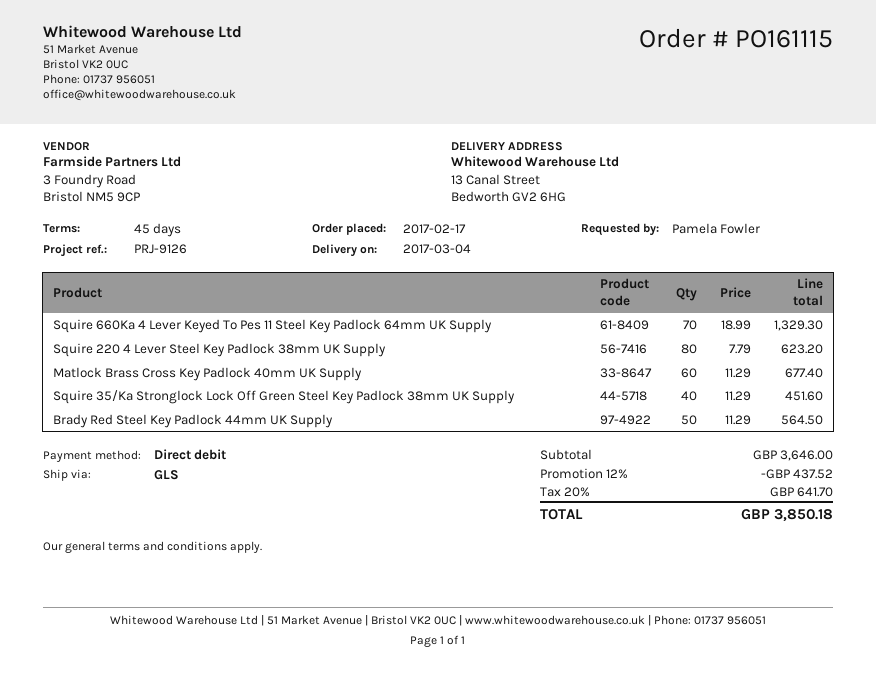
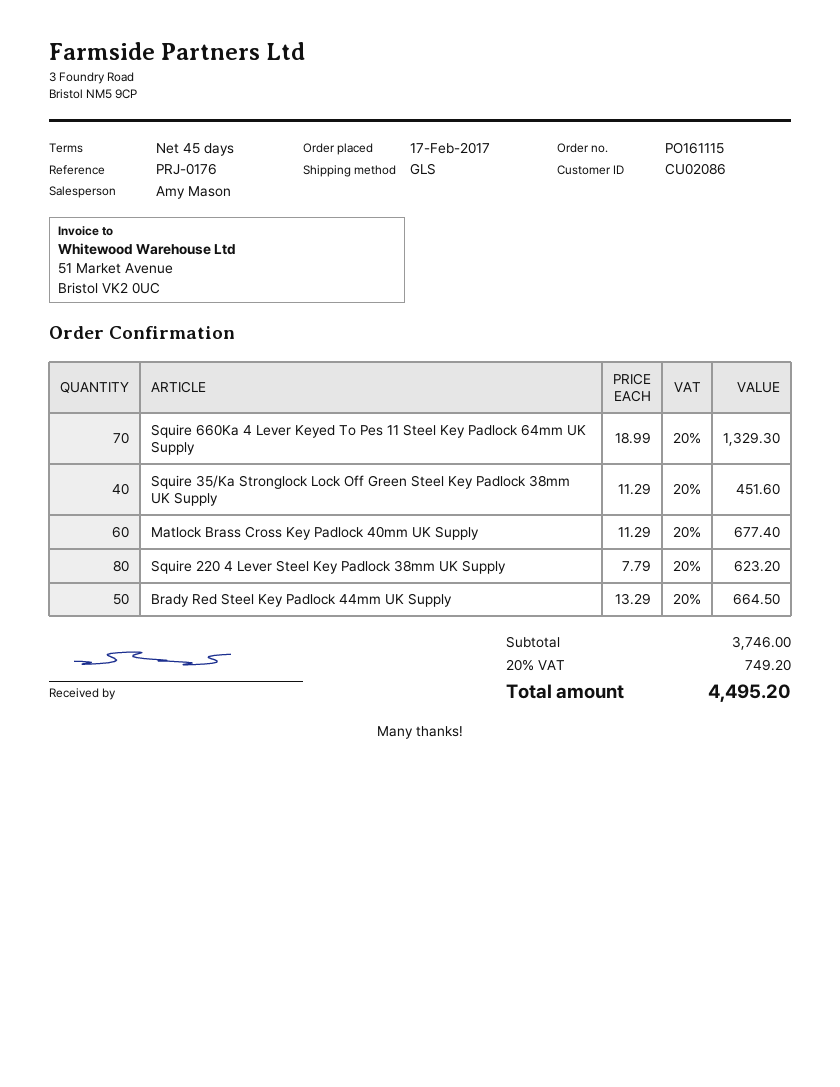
reference: PRJ-9126 -> PRJ-0176
Brady Red Steel Key Padlock 44mm UK Supply: 50 x 11.29 = 564.50 -> 50 x 13.29 = 664.50
subtotal: 3646.00 -> 3746.00
discount: 12% = 437.52 -> none
tax: 20% = 641.70 -> 20% = 749.20
total: 3850.18 -> 4495.20

